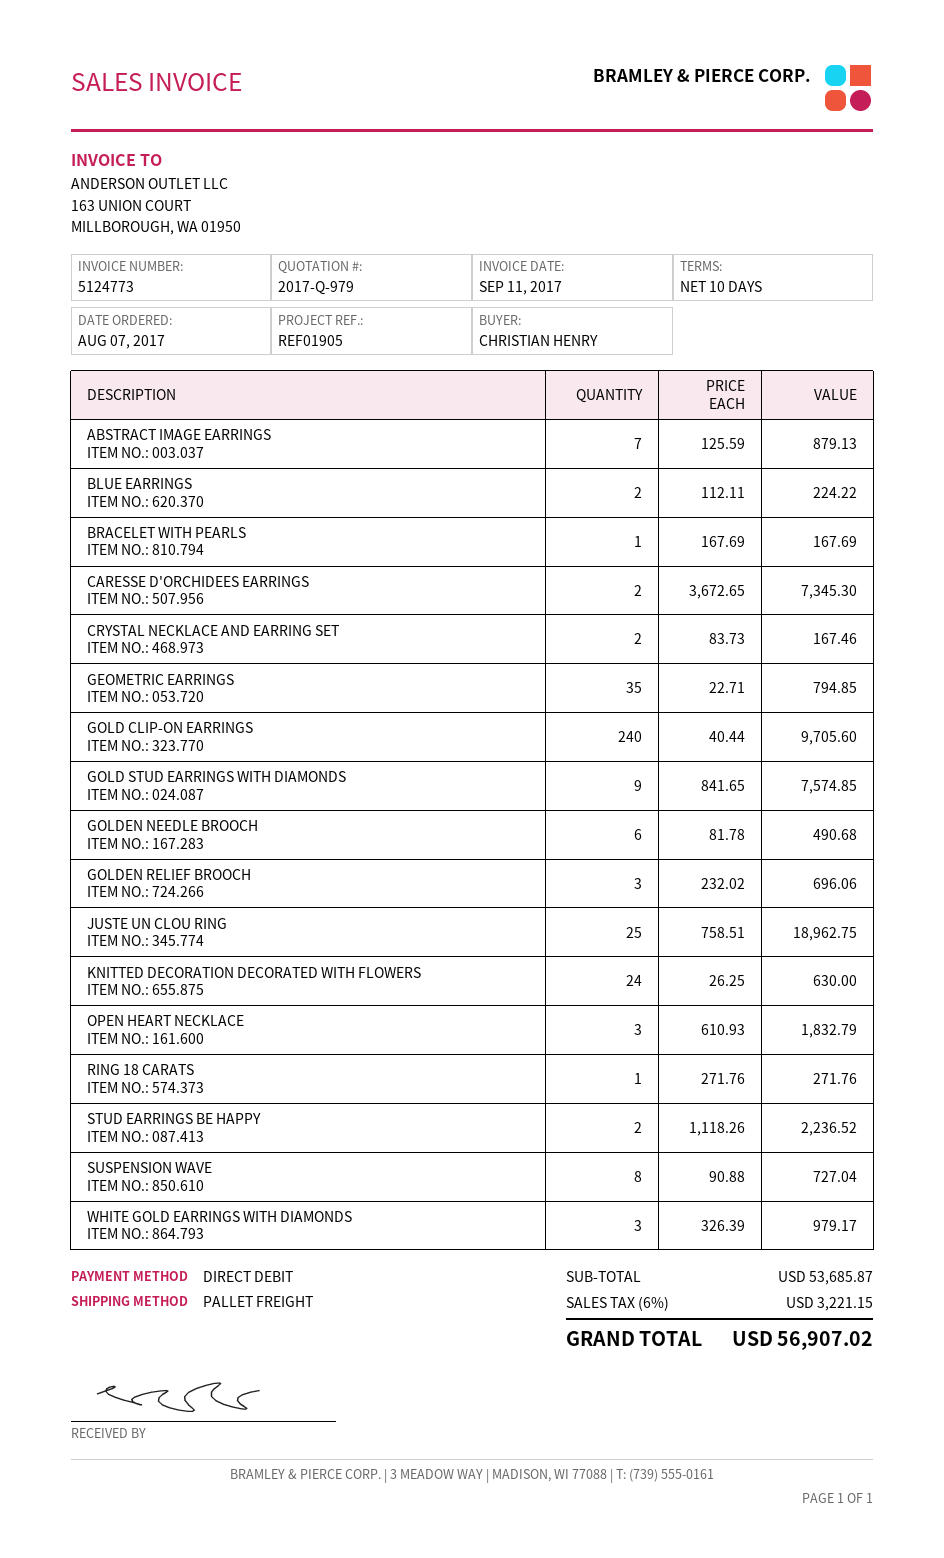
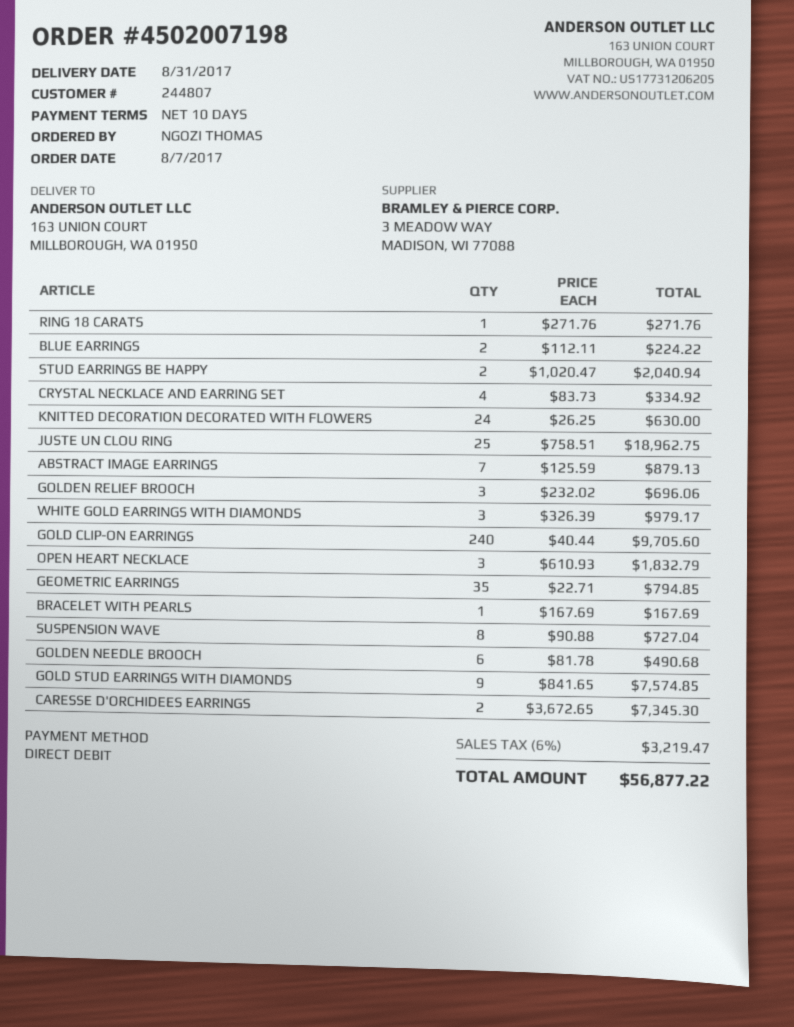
ordered by: CHRISTIAN HENRY -> NGOZI THOMAS
CRYSTAL NECKLACE AND EARRING SET: 2 x 83.73 = 167.46 -> 4 x 83.73 = 334.92
STUD EARRINGS BE HAPPY: 2 x 1118.26 = 2236.52 -> 2 x 1020.47 = 2040.94
tax: 6% = 3221.15 -> 6% = 3219.47
total: 56907.02 -> 56877.22

